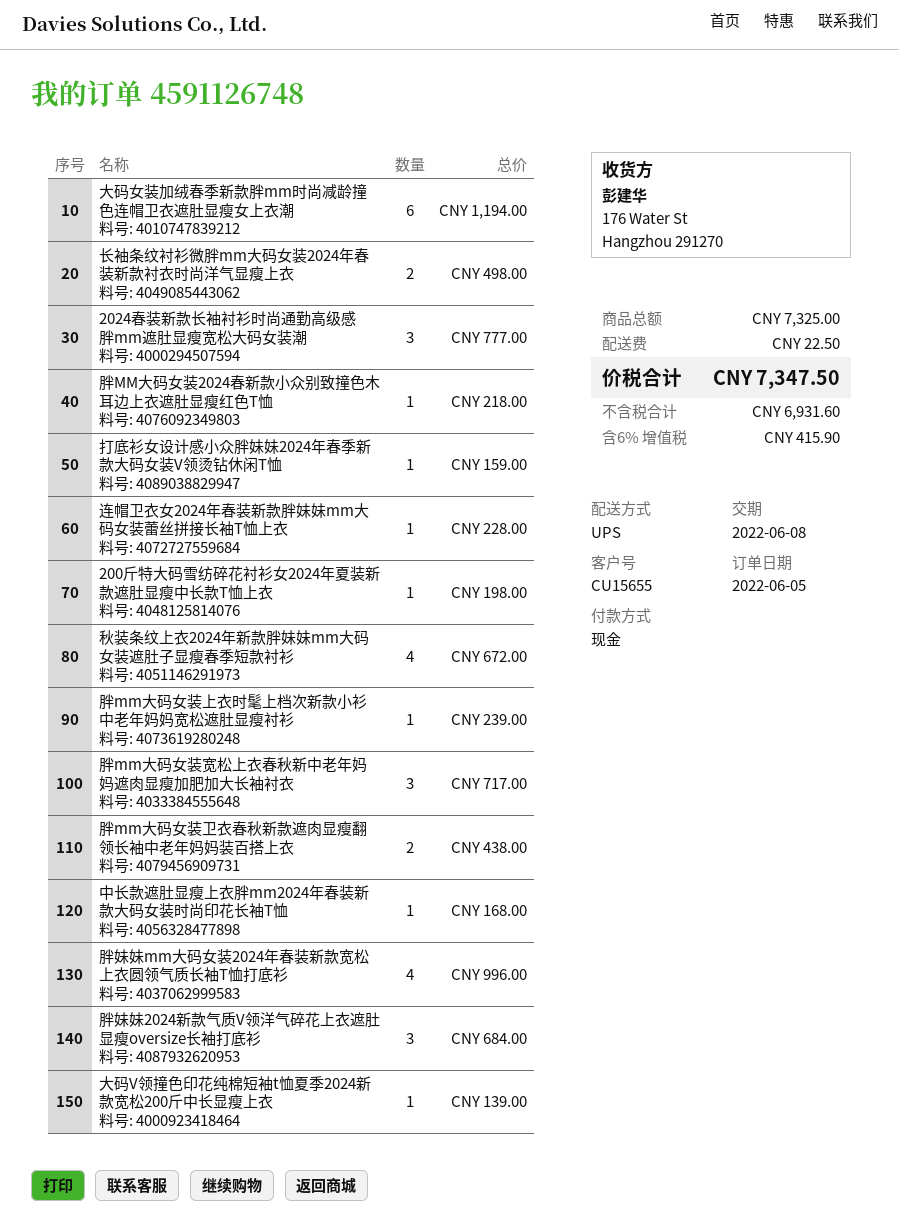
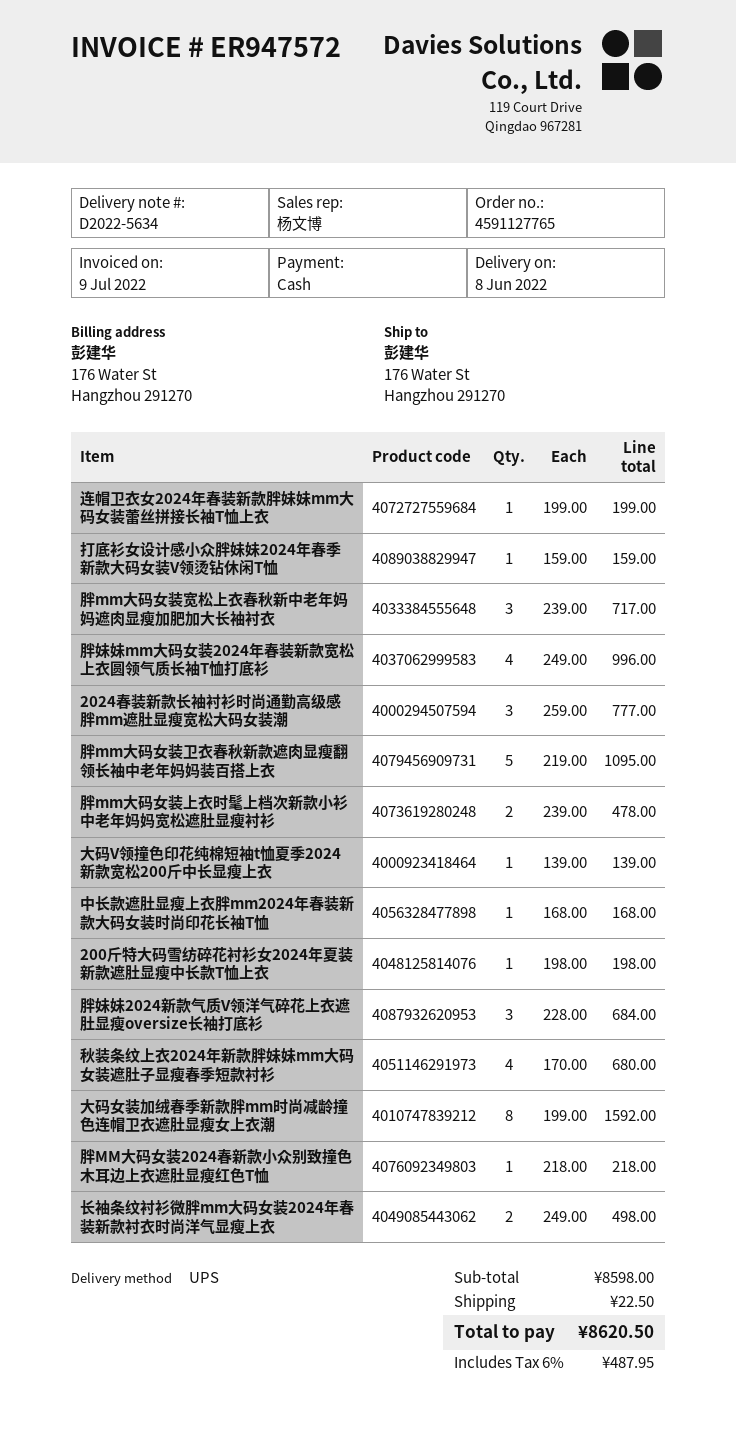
order number: 4591126748 -> 4591127765
大码女装加绒春季新款胖mm时尚减龄撞色连帽卫衣遮肚显瘦女上衣潮: 6 for 1194.00 -> 8 for 1592.00
连帽卫衣女2024年春装新款胖妹妹mm大码女装蕾丝拼接长袖T恤上衣: 1 for 228.00 -> 1 for 199.00
秋装条纹上衣2024年新款胖妹妹mm大码女装遮肚子显瘦春季短款衬衫: 4 for 672.00 -> 4 for 680.00
胖mm大码女装上衣时髦上档次新款小衫中老年妈妈宽松遮肚显瘦衬衫: 1 for 239.00 -> 2 for 478.00
胖mm大码女装卫衣春秋新款遮肉显瘦翻领长袖中老年妈妈装百搭上衣: 2 for 438.00 -> 5 for 1095.00
subtotal: 7325.00 -> 8598.00
tax: 6% = 415.90 -> 6% = 487.95
total: 7347.50 -> 8620.50

